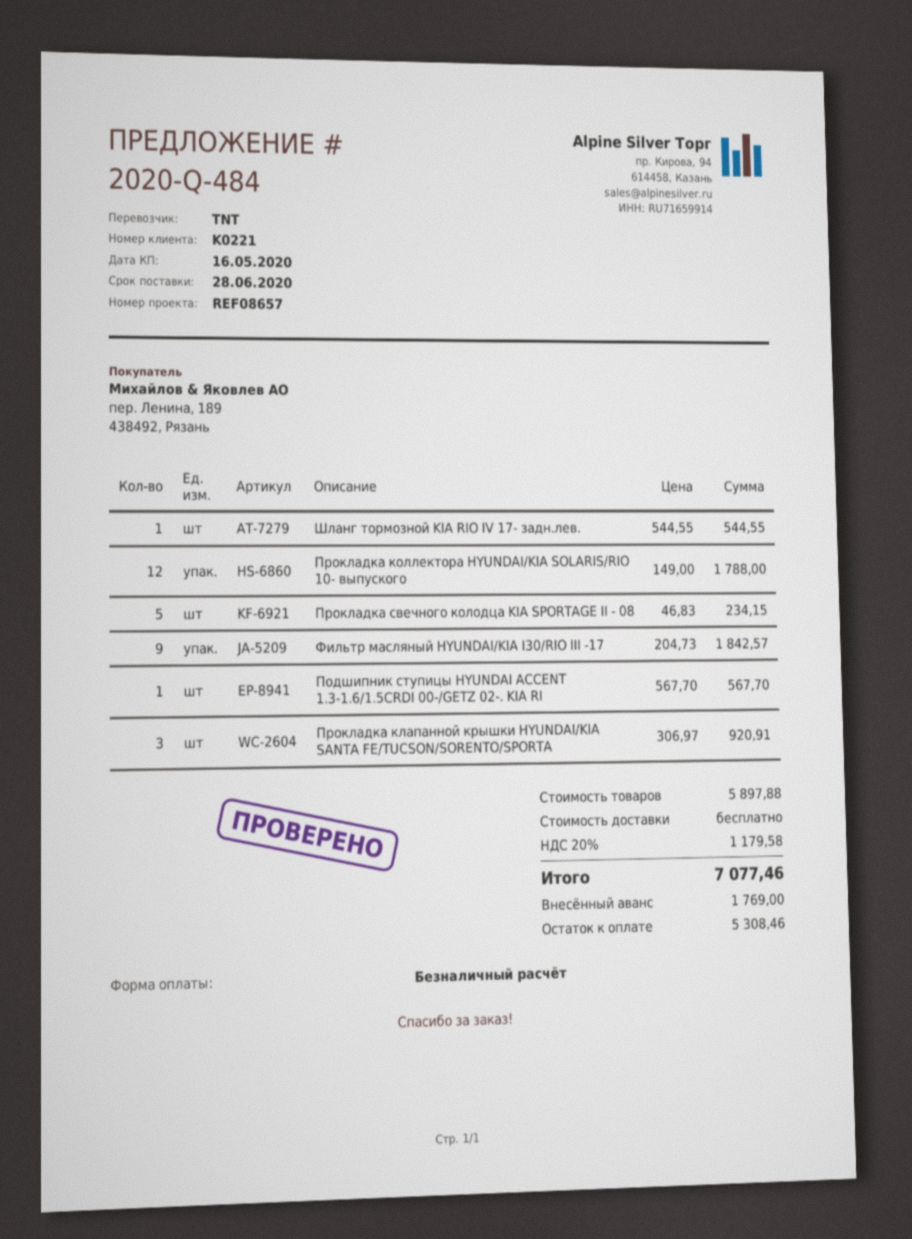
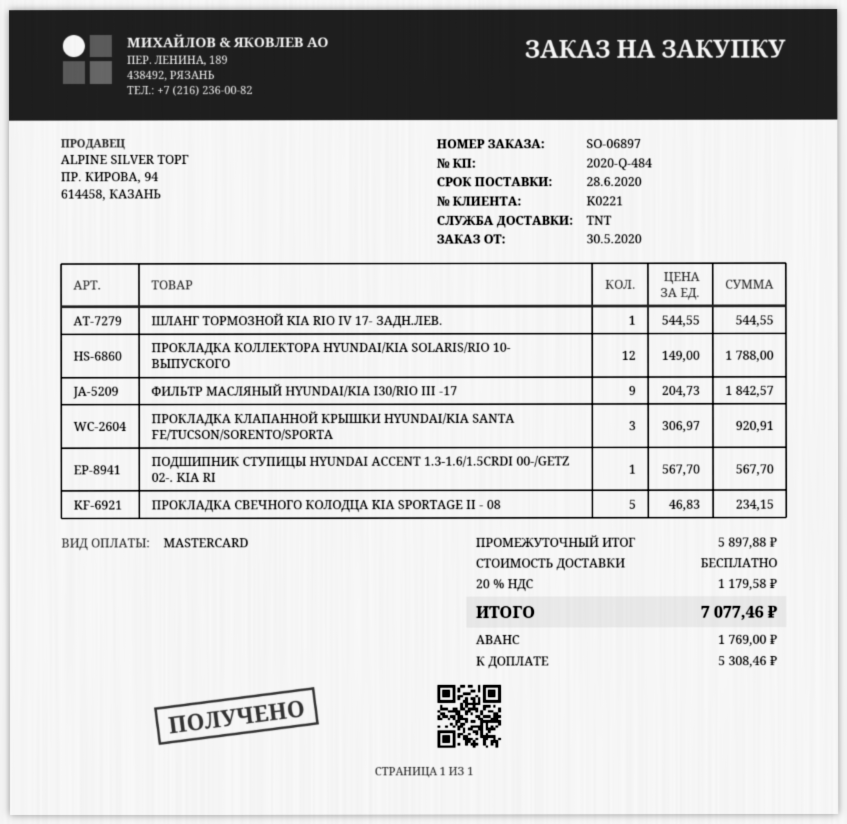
payment method: bank transfer -> Mastercard

